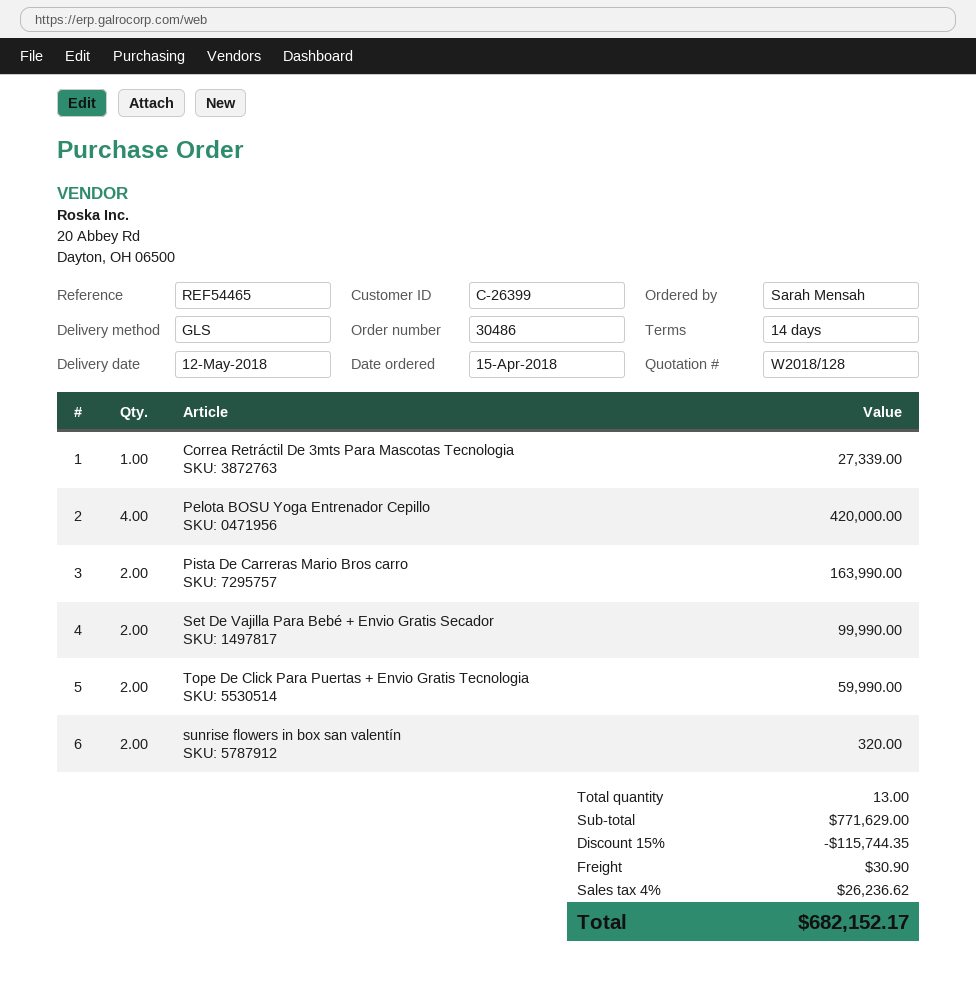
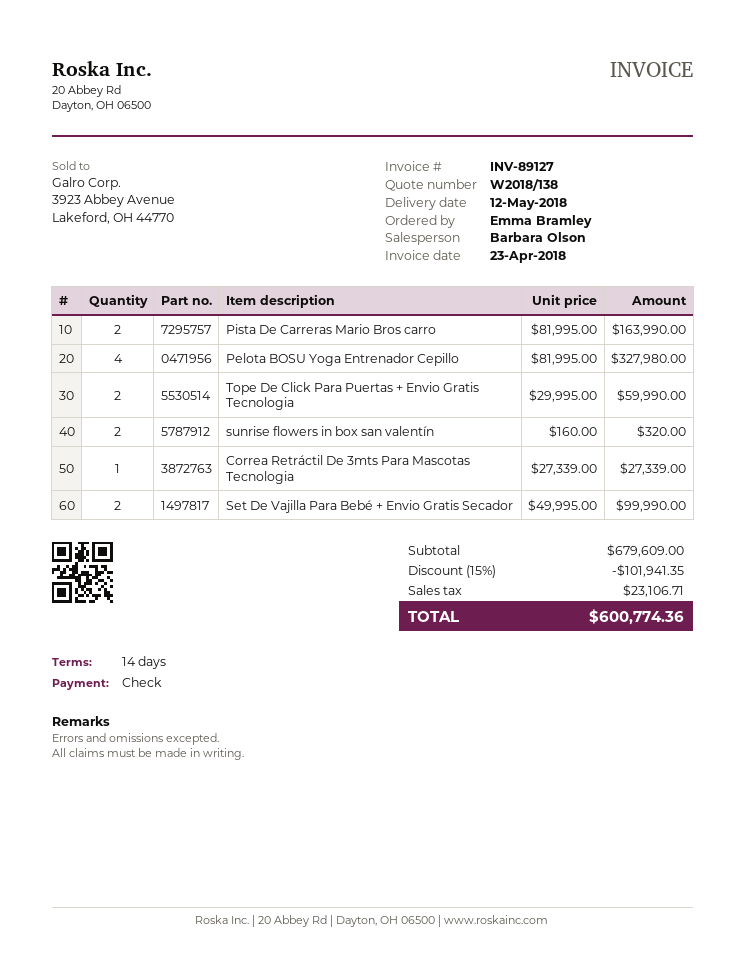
quote number: W2018/128 -> W2018/138
ordered by: Sarah Mensah -> Emma Bramley
Pelota BOSU Yoga Entrenador Cepillo: 4 for 420000.00 -> 4 for 327980.00
subtotal: 771629.00 -> 679609.00
discount: 15% = 115744.35 -> 15% = 101941.35
shipping: 30.90 -> none
tax: 26236.62 -> 23106.71
total: 682152.17 -> 600774.36

